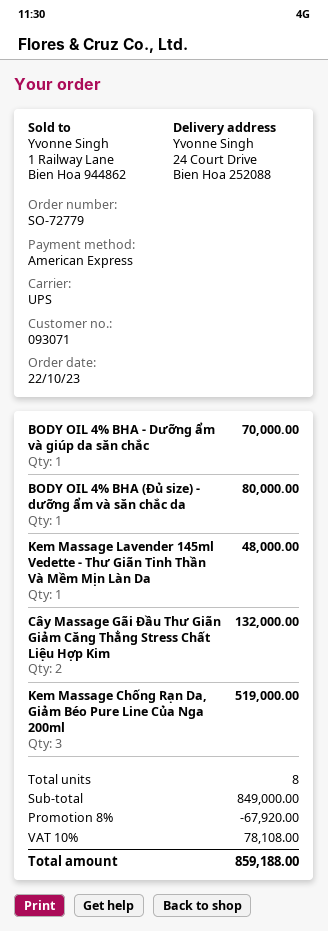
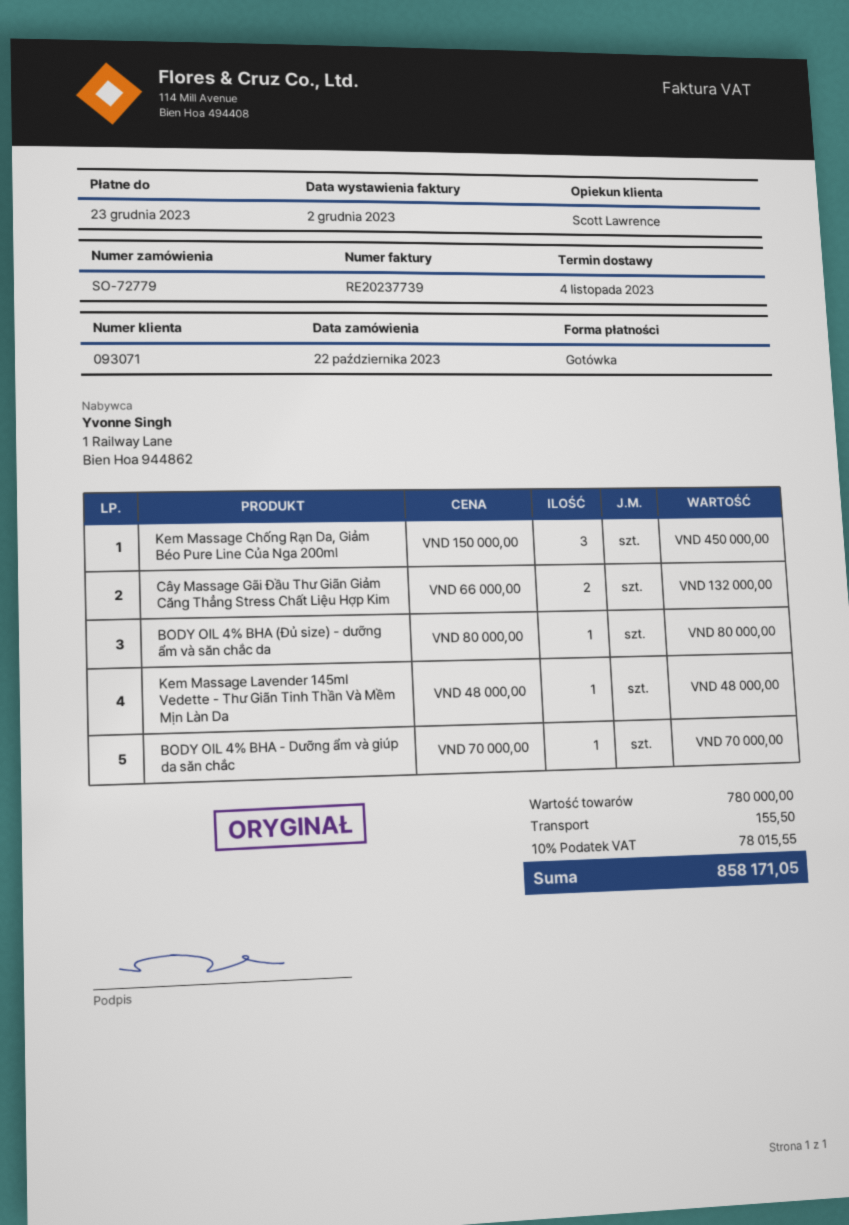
payment method: American Express -> cash
Kem Massage Chống Rạn Da, Giảm Béo Pure Line Của Nga 200ml: 3 for 519000.00 -> 3 for 450000.00
subtotal: 849000.00 -> 780000.00
discount: 8% = 67920.00 -> none
shipping: none -> 155.50
tax: 10% = 78108.00 -> 10% = 78015.55
total: 859188.00 -> 858171.05

